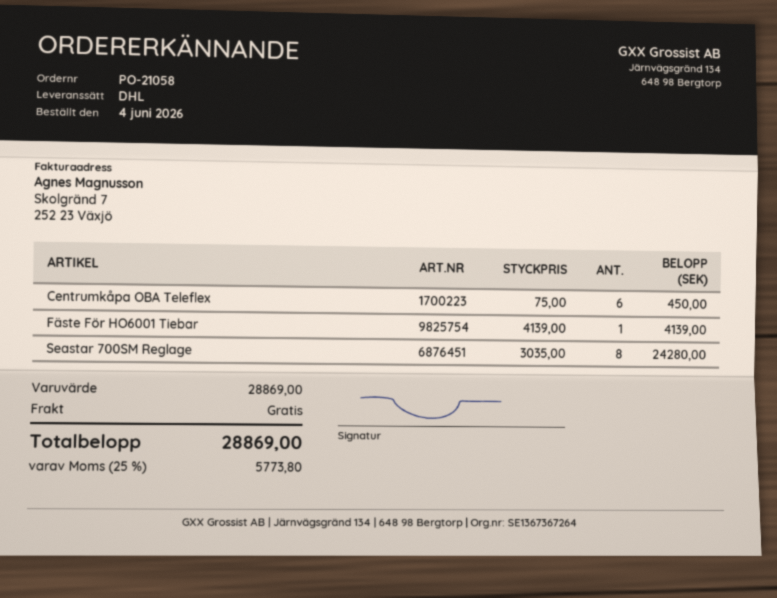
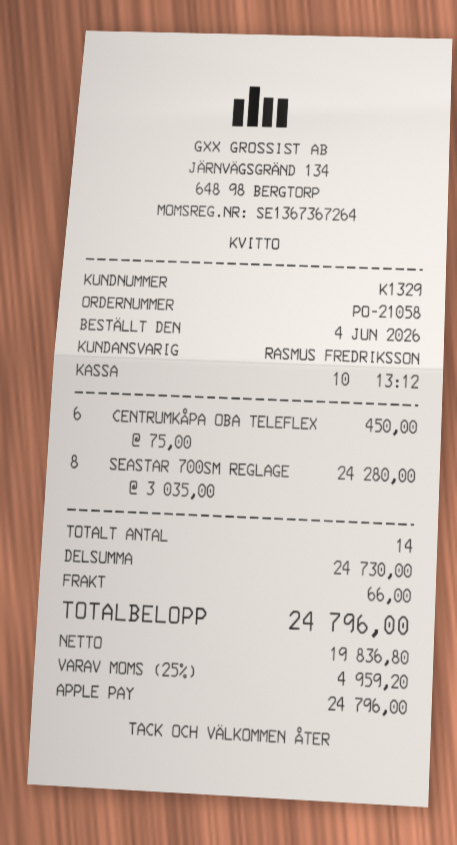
Fäste För HO6001 Tiebar: 1 x 4139.00 = 4139.00 -> none
subtotal: 28869.00 -> 24730.00
shipping: 0.00 -> 66.00
tax: 25% = 5773.80 -> 25% = 4959.20
total: 28869.00 -> 24796.00

